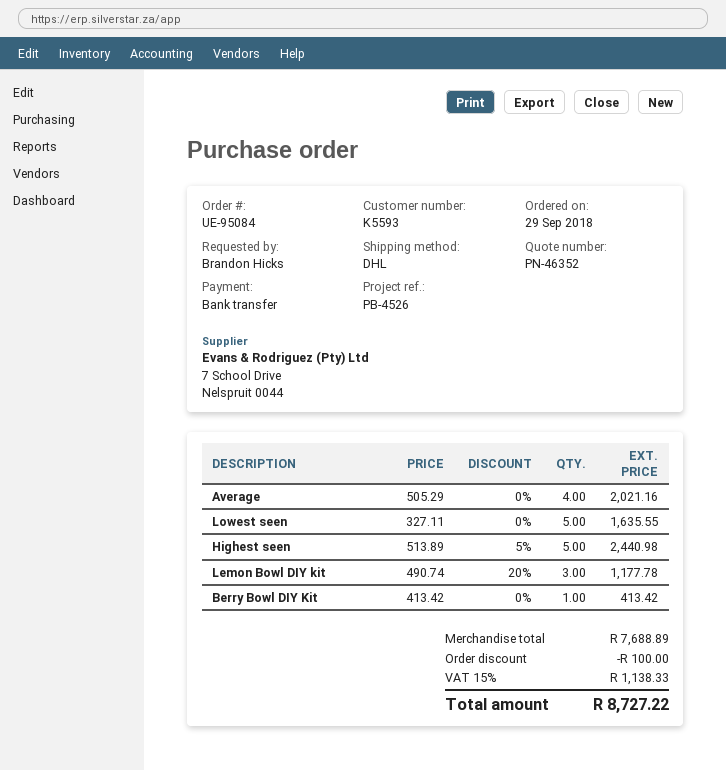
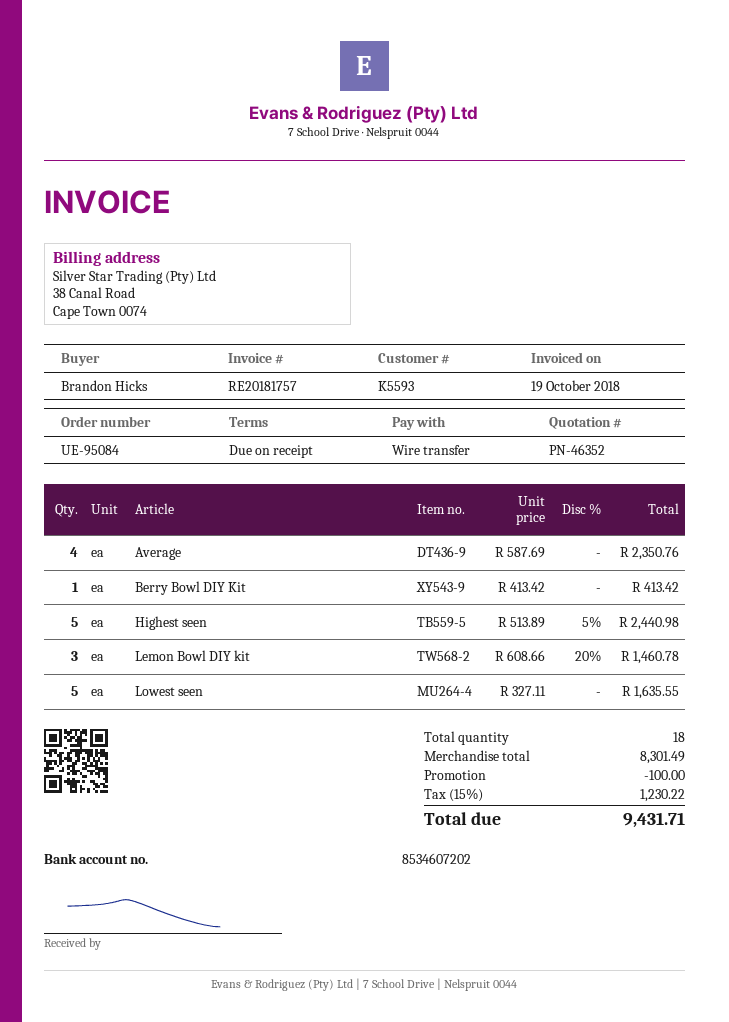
Average: 4 x 505.29 = 2021.16 -> 4 x 587.69 = 2350.76
Lemon Bowl DIY kit: 3 x 490.74 - 20% = 1177.78 -> 3 x 608.66 - 20% = 1460.78
subtotal: 7688.89 -> 8301.49
tax: 15% = 1138.33 -> 15% = 1230.22
total: 8727.22 -> 9431.71

